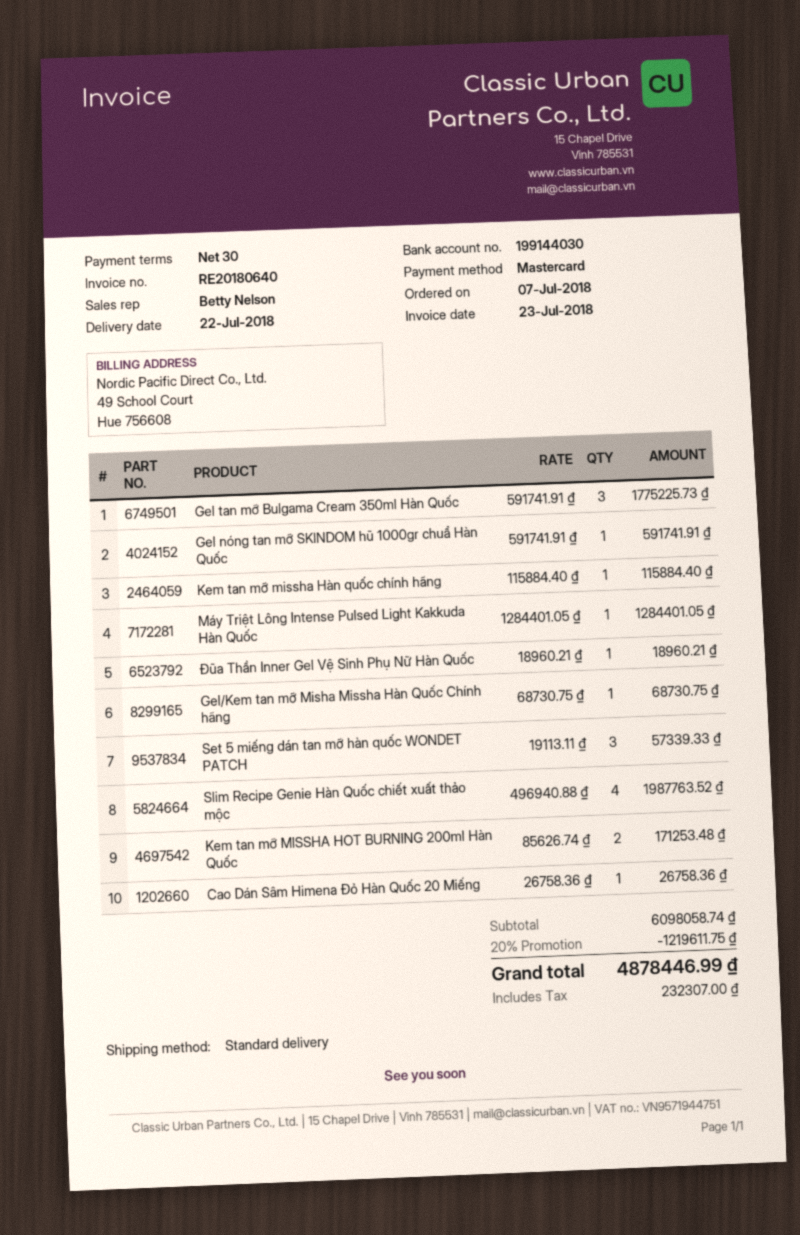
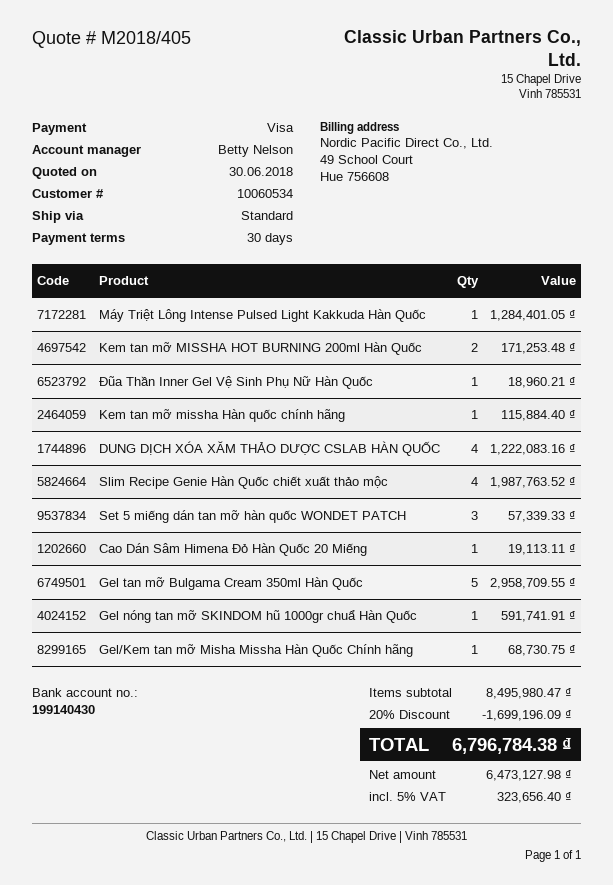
payment method: Mastercard -> Visa
bank account: 199144030 -> 199140430
Gel tan mỡ Bulgama Cream 350ml Hàn Quốc: 3 for 1775225.73 -> 5 for 2958709.55
Cao Dán Sâm Himena Đỏ Hàn Quốc 20 Miếng: 1 for 26758.36 -> 1 for 19113.11
DUNG DỊCH XÓA XĂM THẢO DƯỢC CSLAB HÀN QUỐC: none -> 4 for 1222083.16
subtotal: 6098058.74 -> 8495980.47
discount: 20% = 1219611.75 -> 20% = 1699196.09
tax: 232307.00 -> 323656.40
total: 4878446.99 -> 6796784.38

